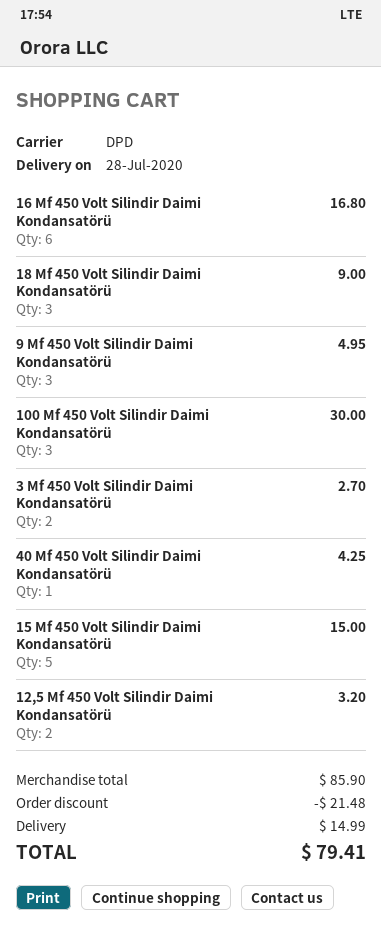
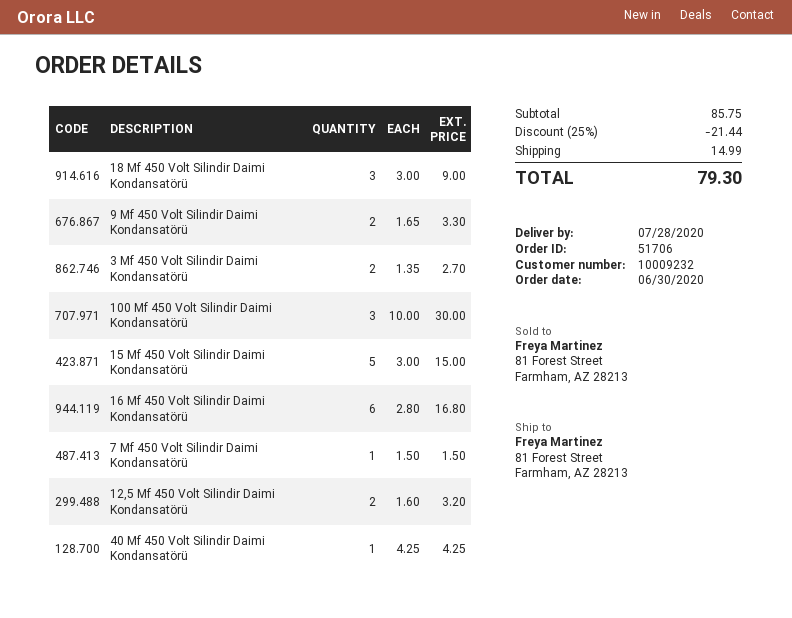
9 Mf 450 Volt Silindir Daimi Kondansatörü: 3 for 4.95 -> 2 for 3.30
7 Mf 450 Volt Silindir Daimi Kondansatörü: none -> 1 for 1.50
subtotal: 85.90 -> 85.75
discount: 21.48 -> 21.44
total: 79.41 -> 79.30

